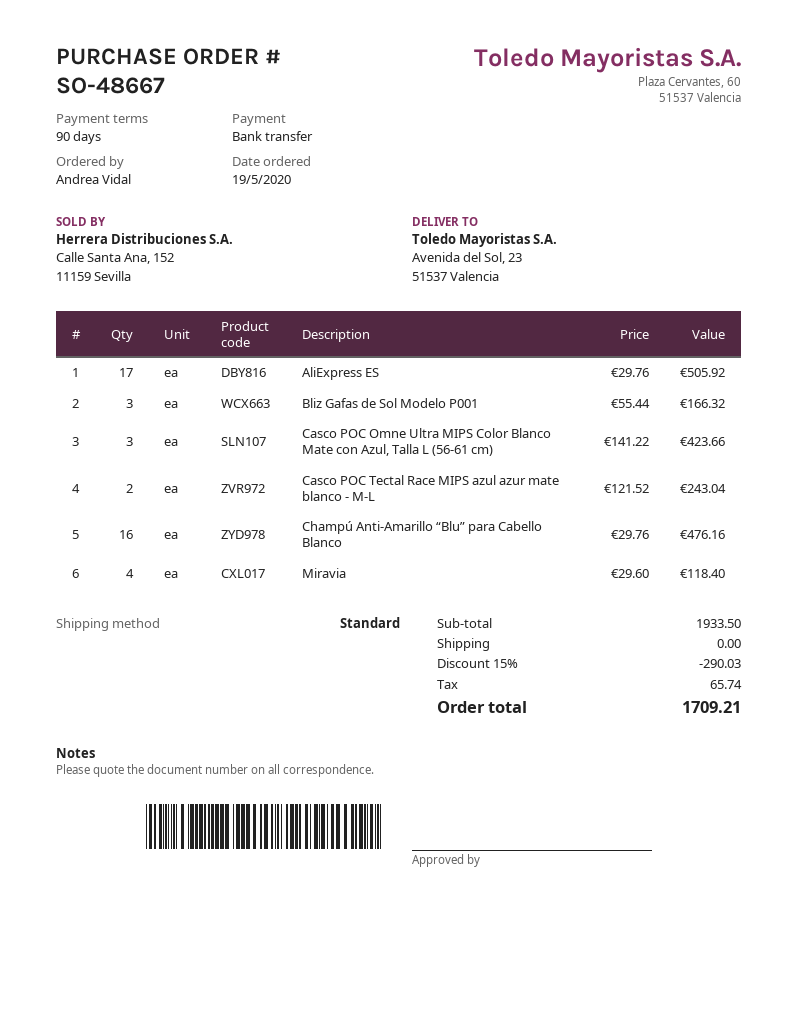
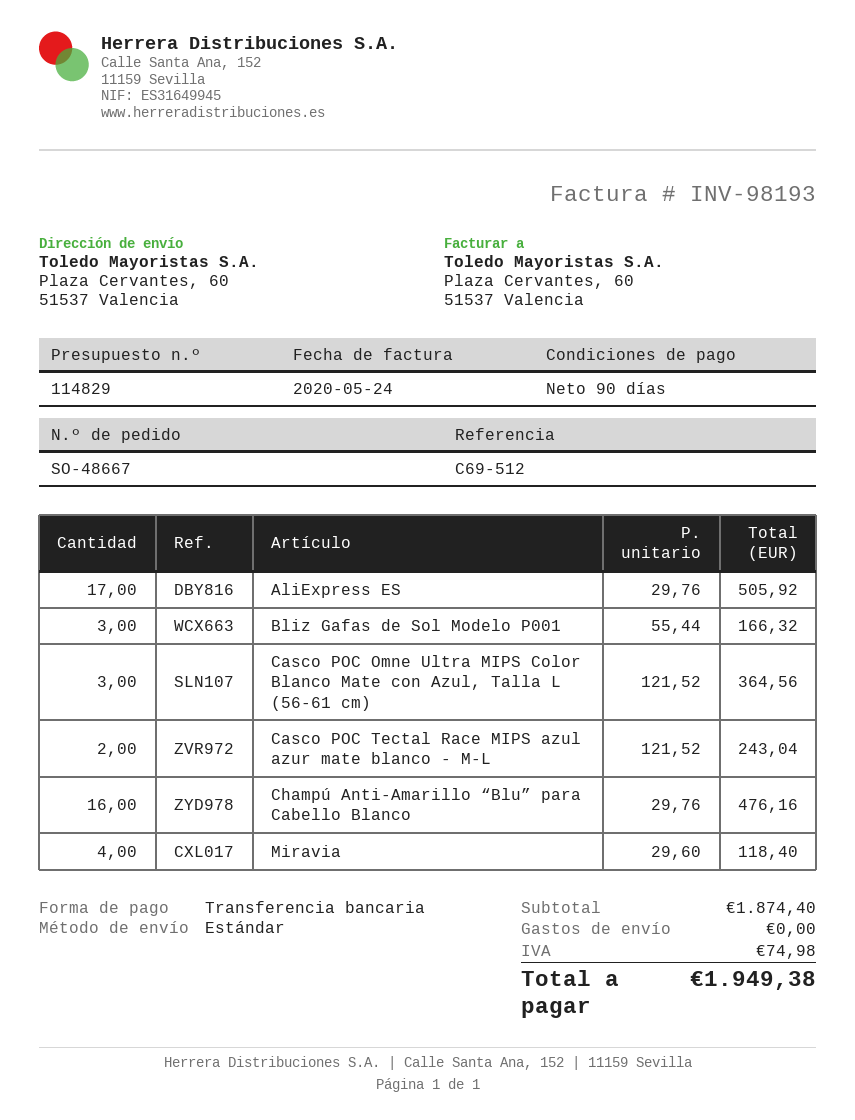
ship to: Avenida del Sol, 23, 51537 Valencia -> Plaza Cervantes, 60, 51537 Valencia
Casco POC Omne Ultra MIPS Color Blanco Mate con Azul, Talla L (56-61 cm): 3 x 141.22 = 423.66 -> 3 x 121.52 = 364.56
subtotal: 1933.50 -> 1874.40
discount: 15% = 290.03 -> none
tax: 65.74 -> 74.98
total: 1709.21 -> 1949.38

